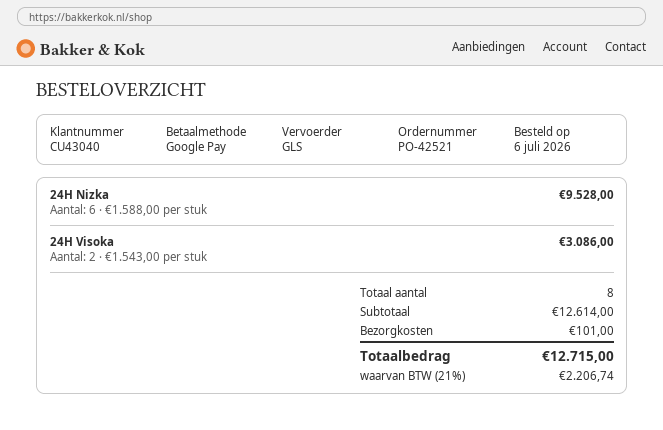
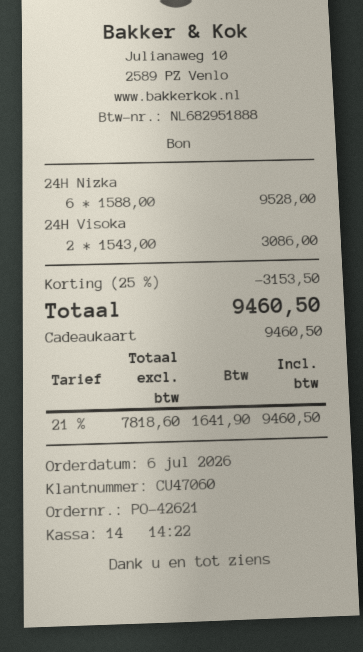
order number: PO-42521 -> PO-42621
customer number: CU43040 -> CU47060
payment method: Google Pay -> gift card
discount: none -> 25% = 3153.50
shipping: 101.00 -> none
tax: 21% = 2206.74 -> 21% = 1641.90
total: 12715.00 -> 9460.50

